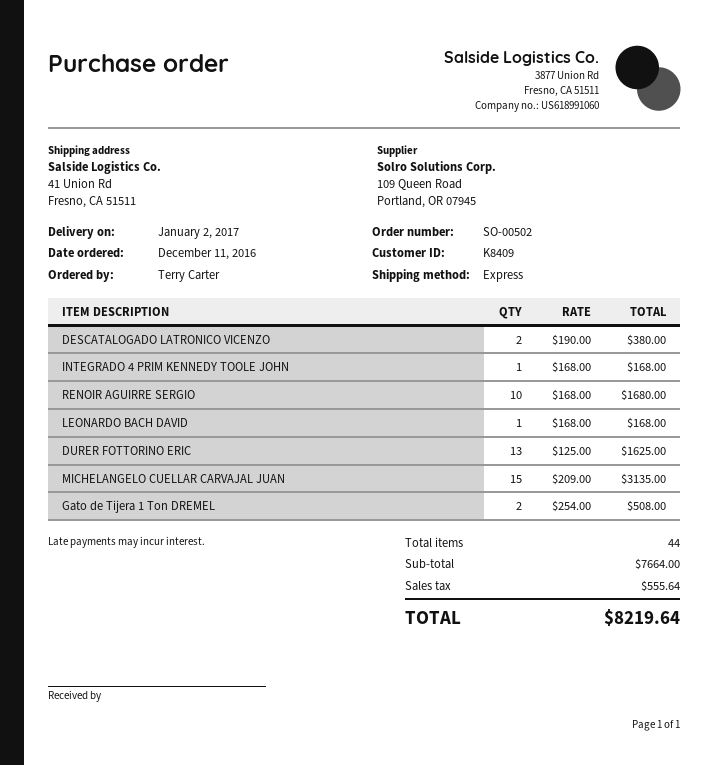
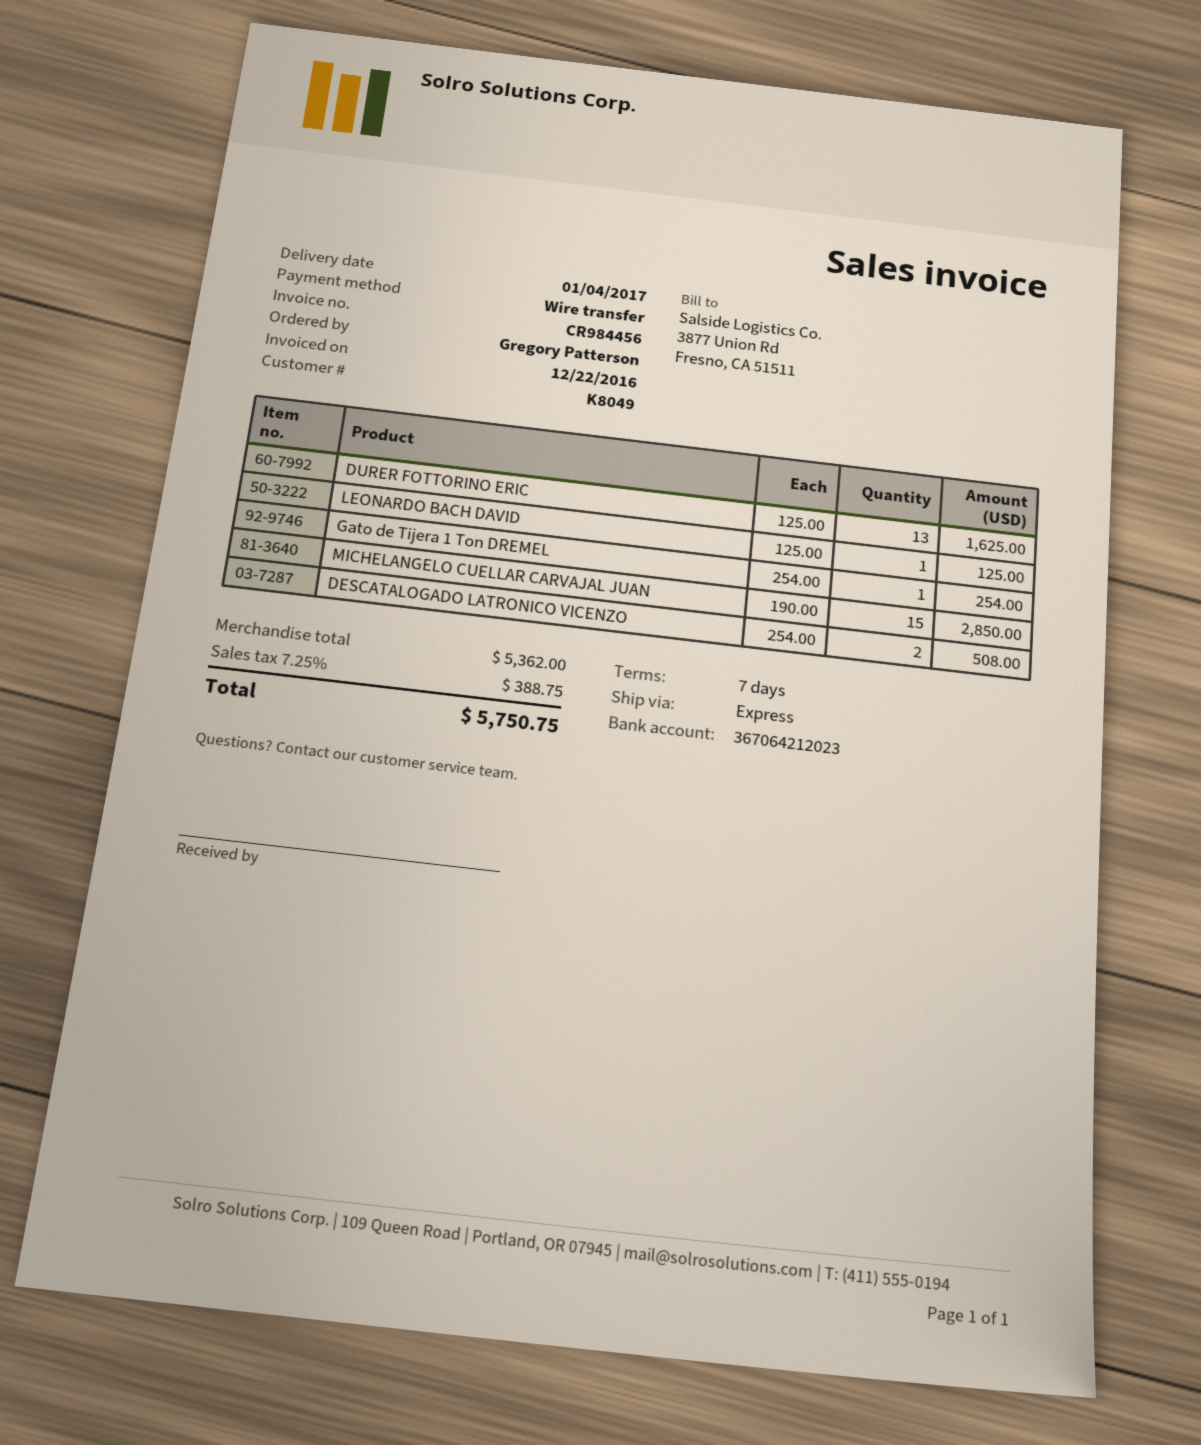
delivery date: 2017-01-02 -> 2017-01-04
customer number: K8409 -> K8049
ordered by: Terry Carter -> Gregory Patterson
DESCATALOGADO LATRONICO VICENZO: 2 x 190.00 = 380.00 -> 2 x 254.00 = 508.00
INTEGRADO 4 PRIM KENNEDY TOOLE JOHN: 1 x 168.00 = 168.00 -> none
RENOIR AGUIRRE SERGIO: 10 x 168.00 = 1680.00 -> none
LEONARDO BACH DAVID: 1 x 168.00 = 168.00 -> 1 x 125.00 = 125.00
MICHELANGELO CUELLAR CARVAJAL JUAN: 15 x 209.00 = 3135.00 -> 15 x 190.00 = 2850.00
Gato de Tijera 1 Ton DREMEL: 2 x 254.00 = 508.00 -> 1 x 254.00 = 254.00
subtotal: 7664.00 -> 5362.00
tax: 555.64 -> 388.75
total: 8219.64 -> 5750.75

